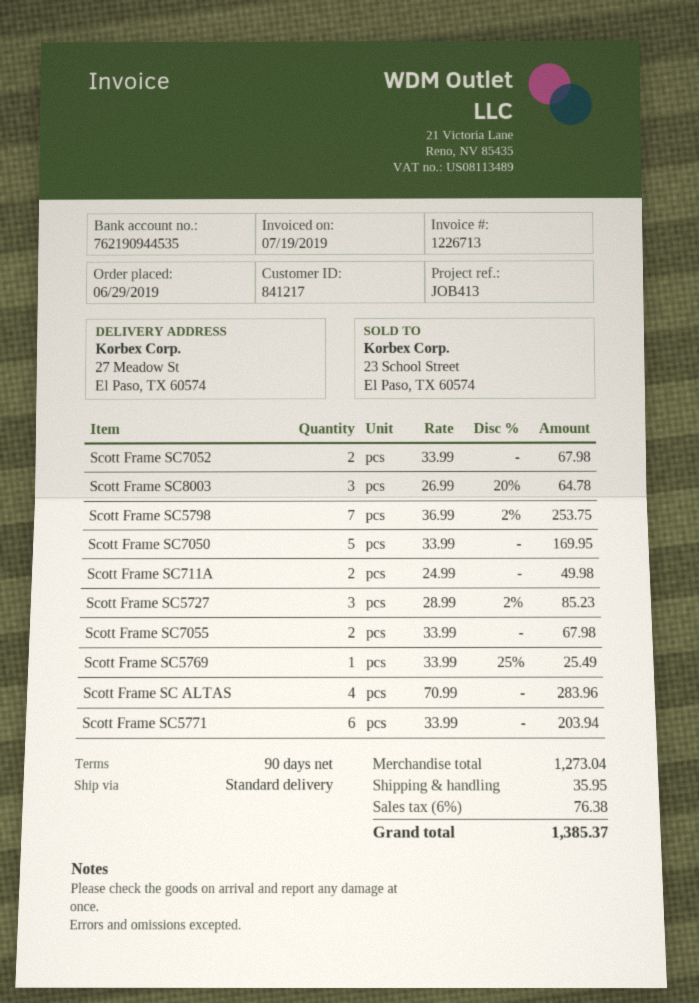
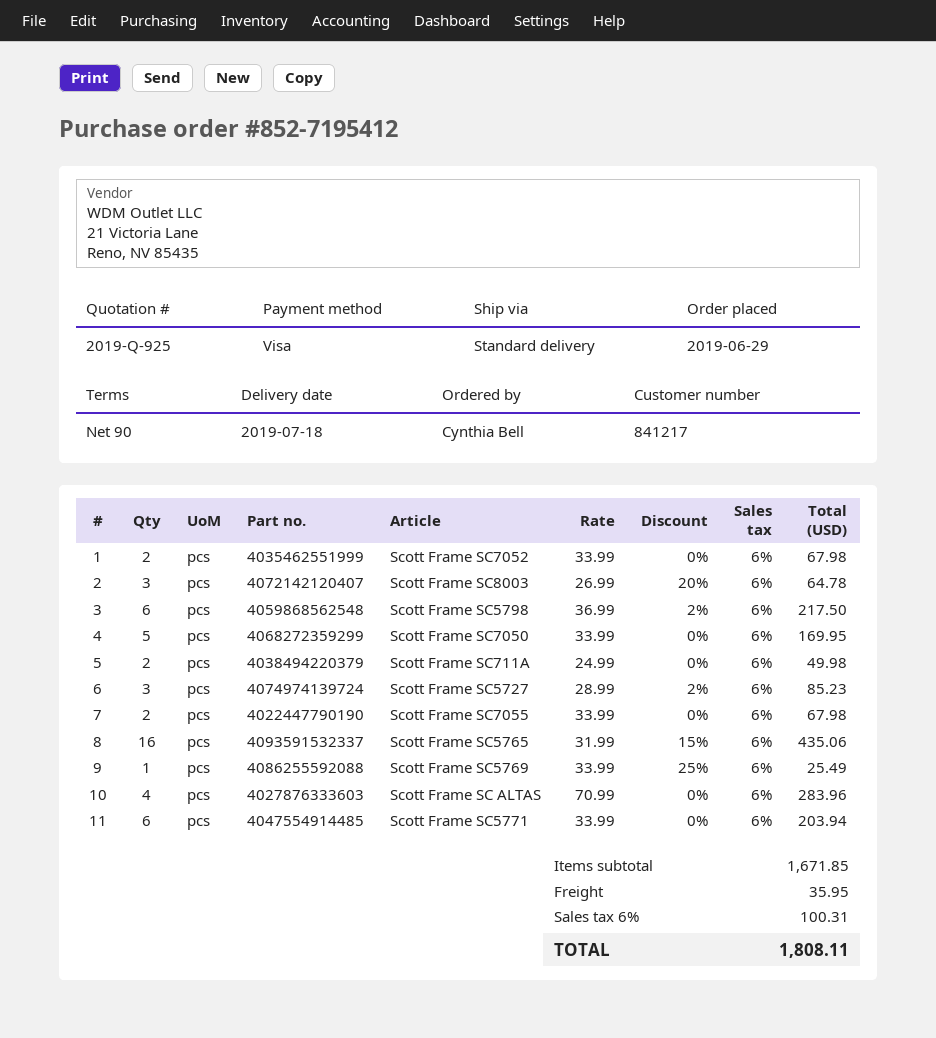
Scott Frame SC5798: 7 x 36.99 - 2% = 253.75 -> 6 x 36.99 - 2% = 217.50
Scott Frame SC5765: none -> 16 x 31.99 - 15% = 435.06
subtotal: 1273.04 -> 1671.85
tax: 6% = 76.38 -> 6% = 100.31
total: 1385.37 -> 1808.11

